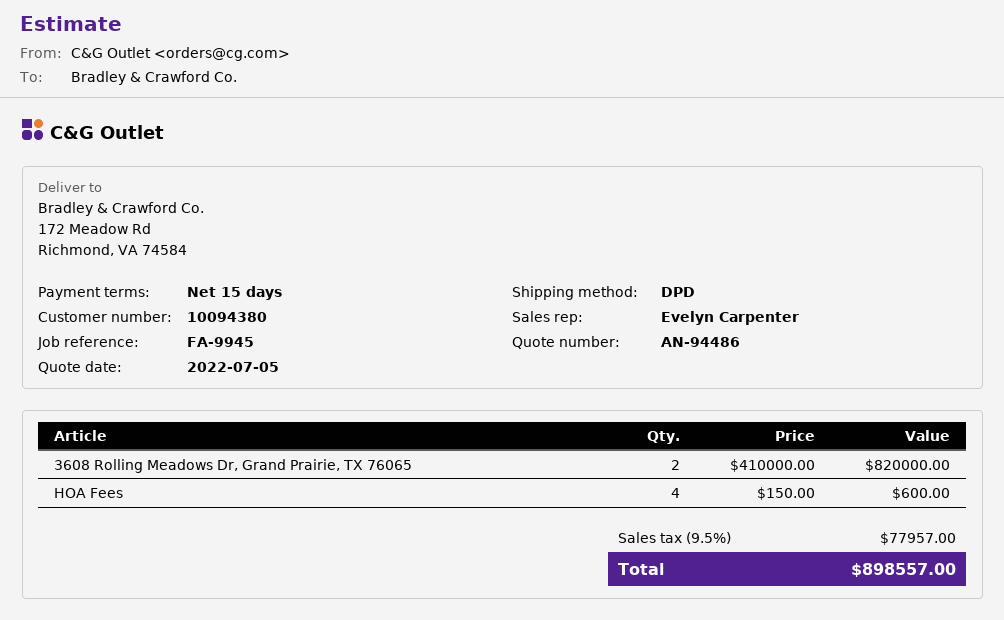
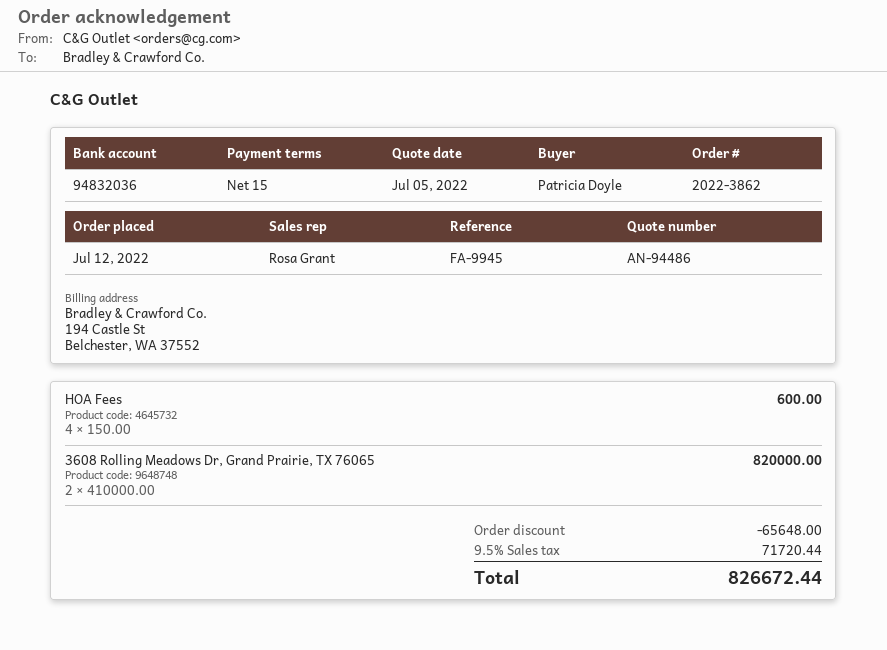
sales rep: Evelyn Carpenter -> Rosa Grant
discount: none -> 65648.00
tax: 9.5% = 77957.00 -> 9.5% = 71720.44
total: 898557.00 -> 826672.44

